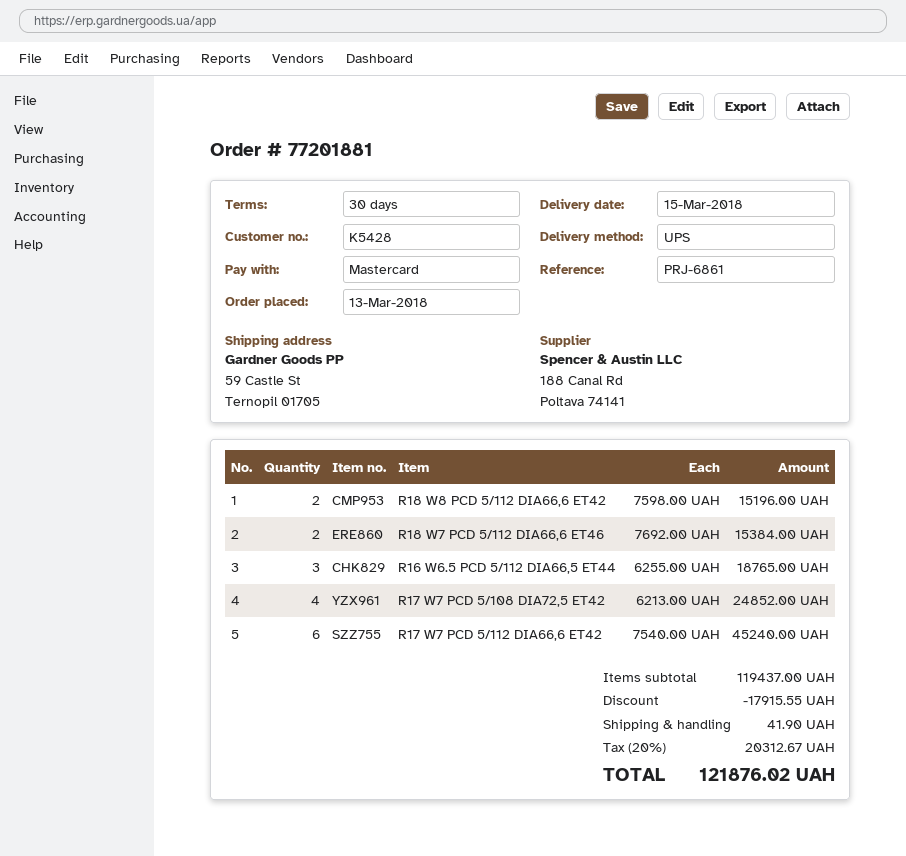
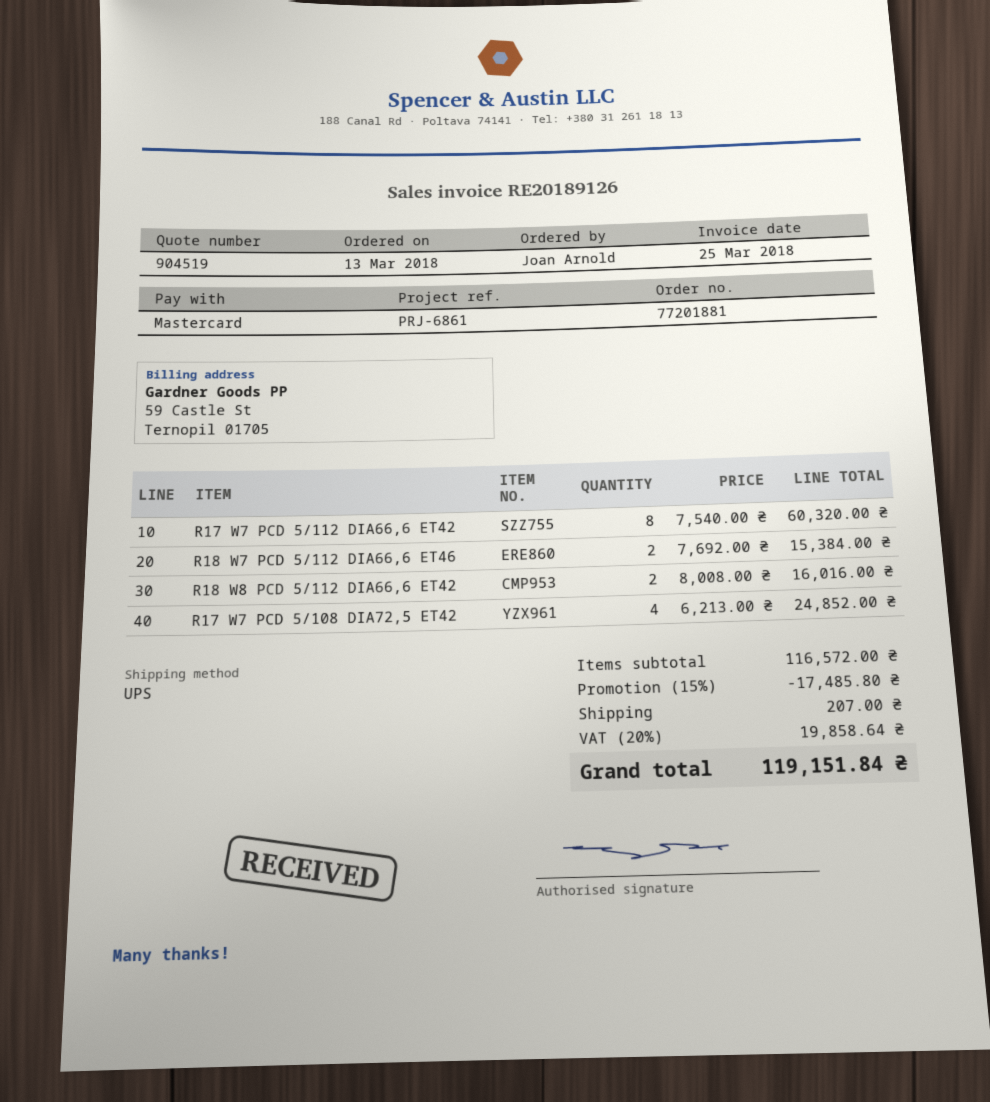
R18 W8 PCD 5/112 DIA66,6 ET42: 2 x 7598.00 = 15196.00 -> 2 x 8008.00 = 16016.00
R16 W6.5 PCD 5/112 DIA66,5 ET44: 3 x 6255.00 = 18765.00 -> none
R17 W7 PCD 5/112 DIA66,6 ET42: 6 x 7540.00 = 45240.00 -> 8 x 7540.00 = 60320.00
subtotal: 119437.00 -> 116572.00
discount: 17915.55 -> 17485.80
shipping: 41.90 -> 207.00
tax: 20% = 20312.67 -> 20% = 19858.64
total: 121876.02 -> 119151.84

